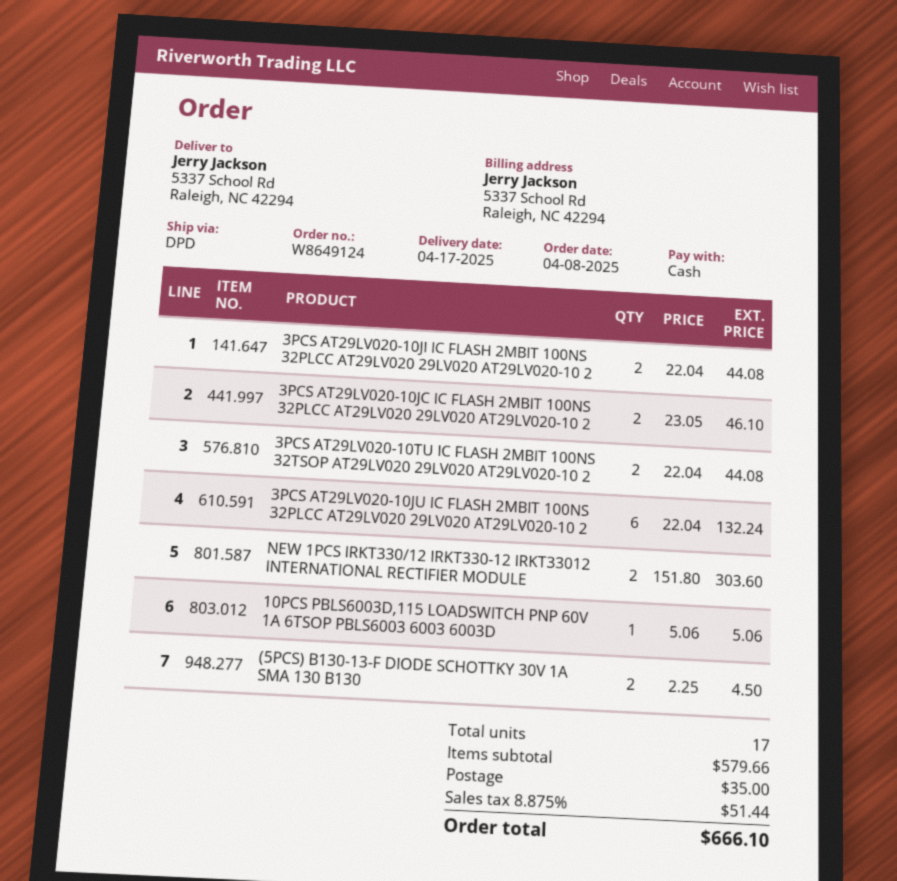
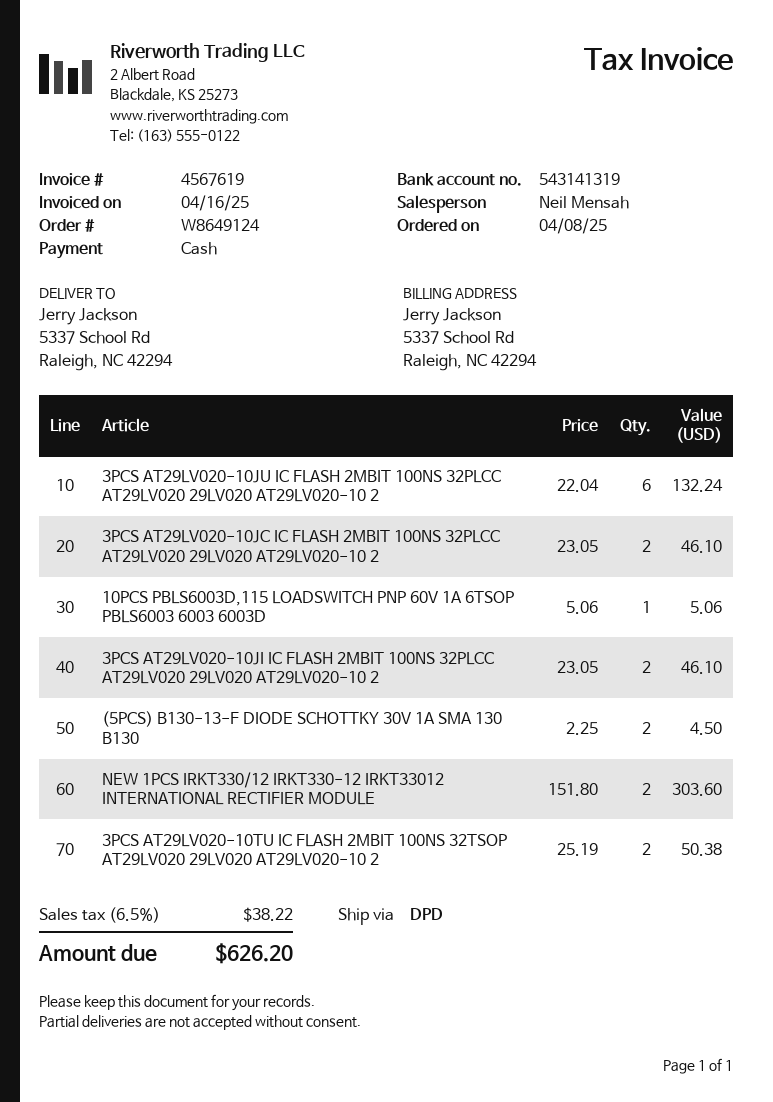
3PCS AT29LV020-10JI IC FLASH 2MBIT 100NS 32PLCC AT29LV020 29LV020 AT29LV020-10 2: 2 x 22.04 = 44.08 -> 2 x 23.05 = 46.10
3PCS AT29LV020-10TU IC FLASH 2MBIT 100NS 32TSOP AT29LV020 29LV020 AT29LV020-10 2: 2 x 22.04 = 44.08 -> 2 x 25.19 = 50.38
shipping: 35.00 -> none
tax: 8.875% = 51.44 -> 6.5% = 38.22
total: 666.10 -> 626.20

